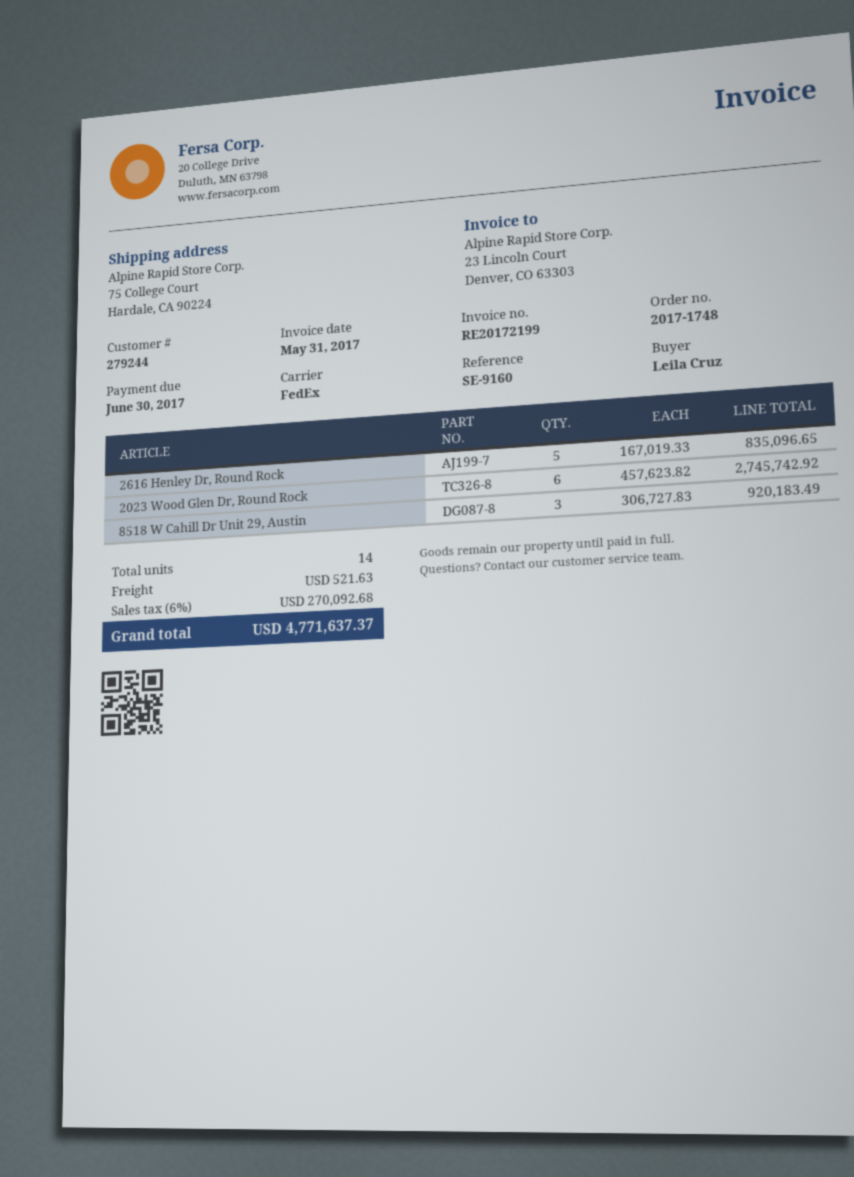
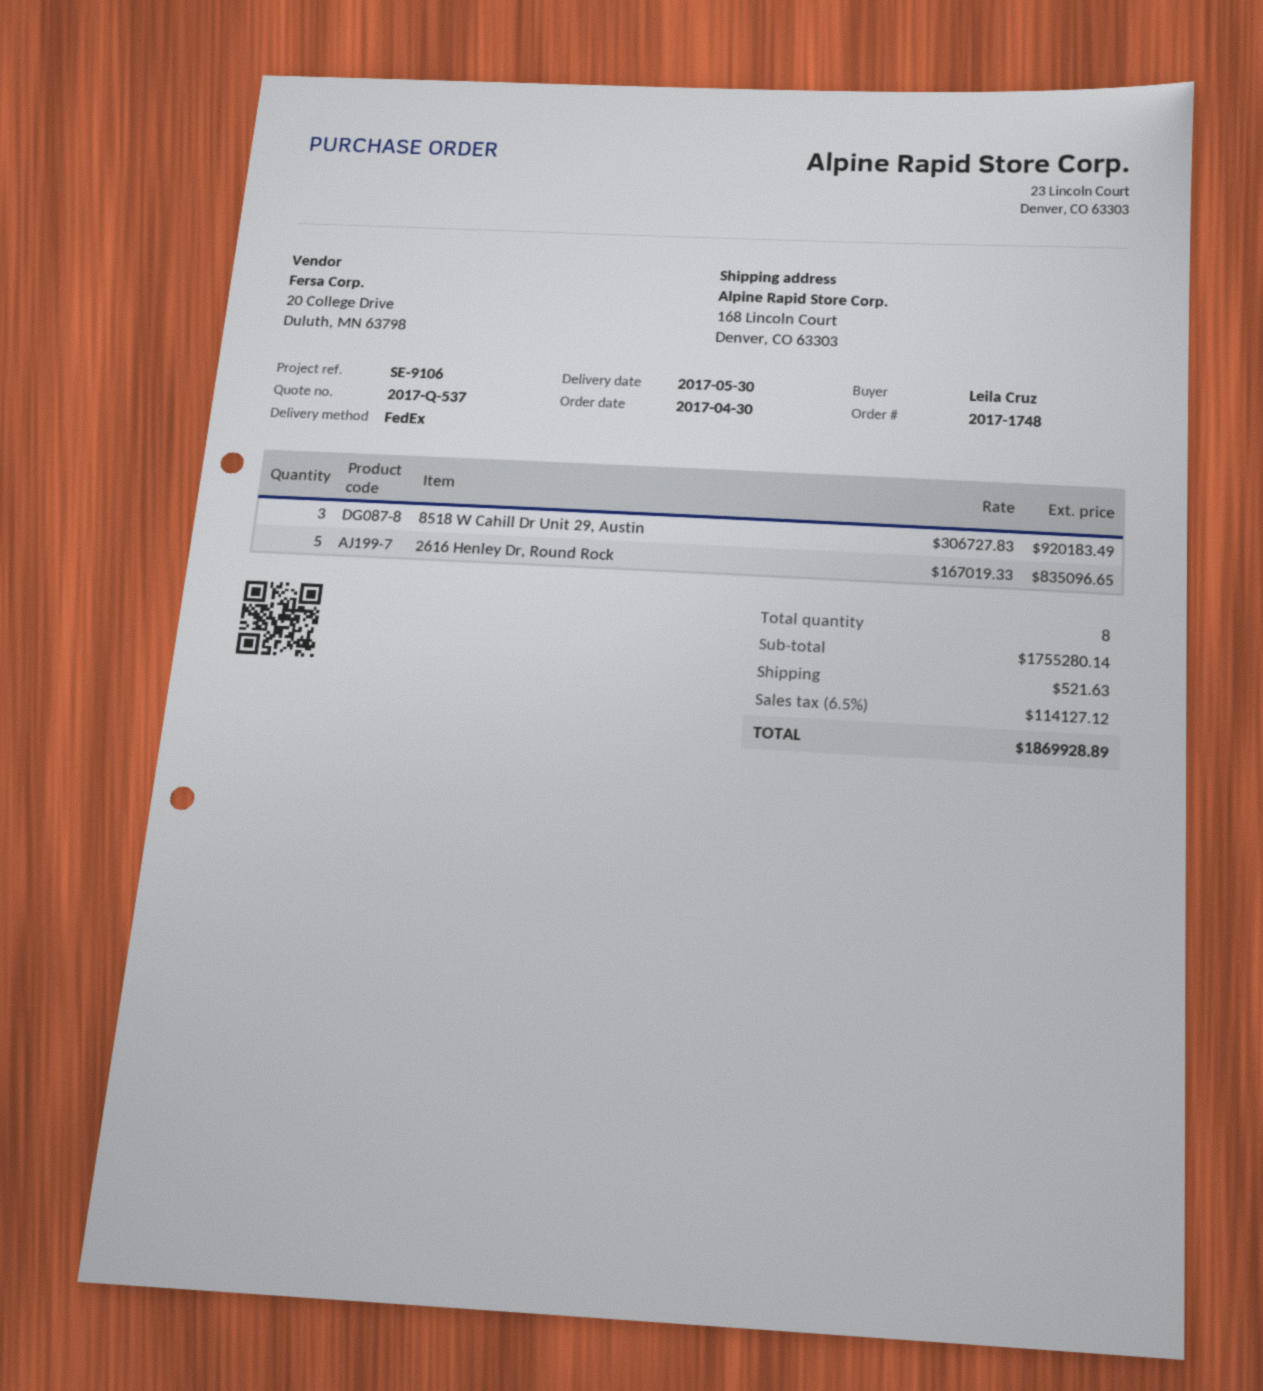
reference: SE-9160 -> SE-9106
ship to: 75 College Court, Hardale, CA 90224 -> 168 Lincoln Court, Denver, CO 63303
2023 Wood Glen Dr, Round Rock: 6 x 457623.82 = 2745742.92 -> none
total quantity: 14 -> 8
tax: 6% = 270092.68 -> 6.5% = 114127.12
total: 4771637.37 -> 1869928.89

